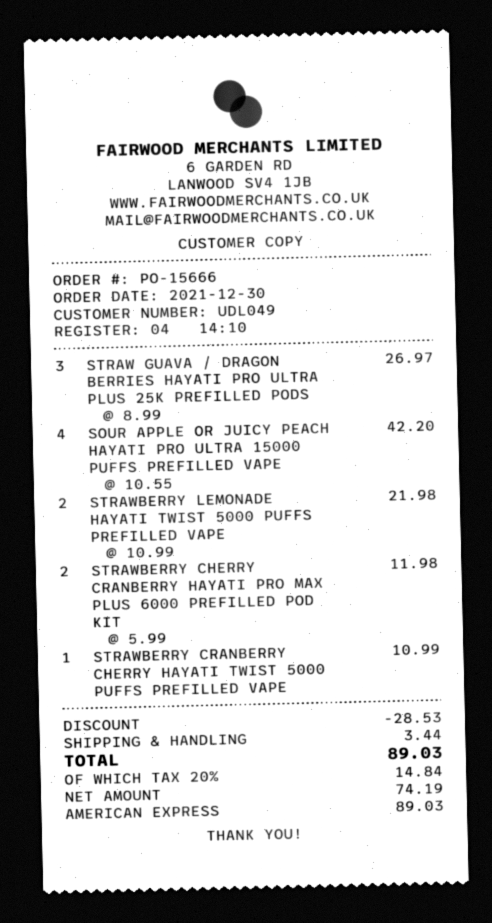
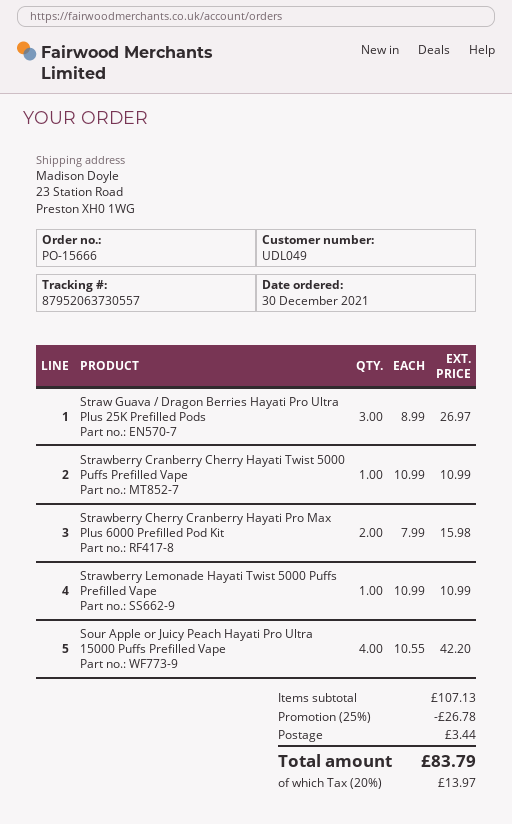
STRAWBERRY LEMONADE HAYATI TWIST 5000 PUFFS PREFILLED VAPE: 2 x 10.99 = 21.98 -> 1 x 10.99 = 10.99
STRAWBERRY CHERRY CRANBERRY HAYATI PRO MAX PLUS 6000 PREFILLED POD KIT: 2 x 5.99 = 11.98 -> 2 x 7.99 = 15.98
discount: 28.53 -> 26.78
tax: 20% = 14.84 -> 20% = 13.97
total: 89.03 -> 83.79

